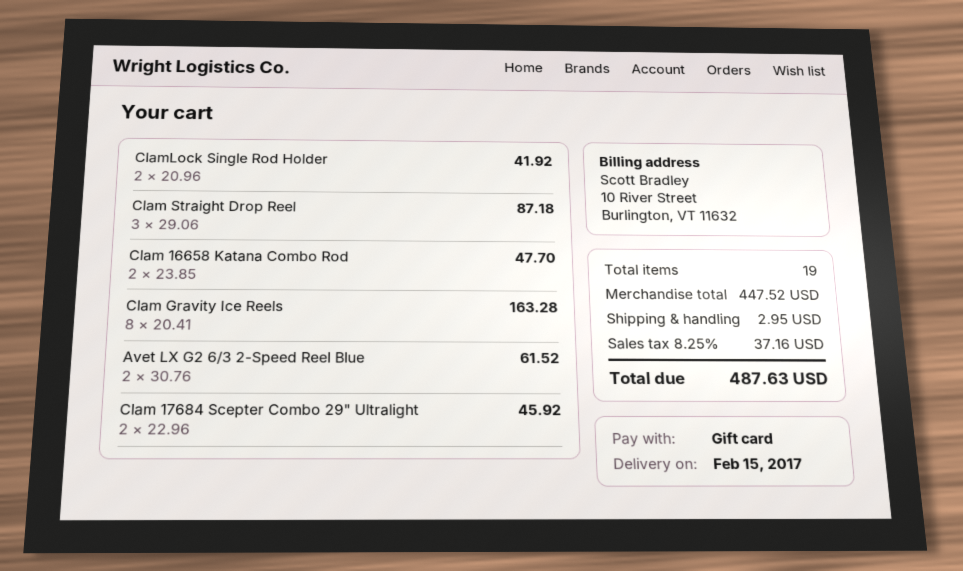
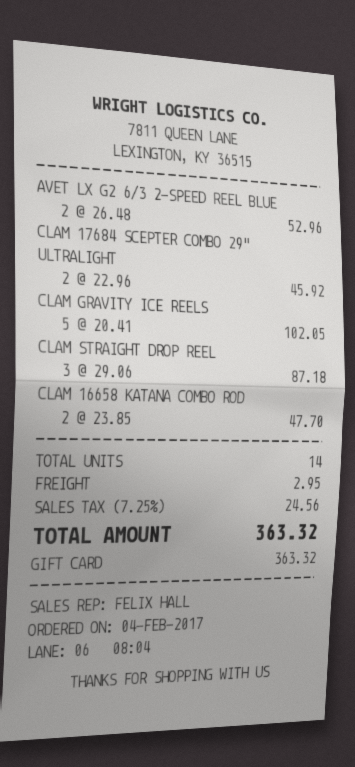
ClamLock Single Rod Holder: 2 x 20.96 = 41.92 -> none
Clam Gravity Ice Reels: 8 x 20.41 = 163.28 -> 5 x 20.41 = 102.05
Avet LX G2 6/3 2-Speed Reel Blue: 2 x 30.76 = 61.52 -> 2 x 26.48 = 52.96
total quantity: 19 -> 14
tax: 8.25% = 37.16 -> 7.25% = 24.56
total: 487.63 -> 363.32

